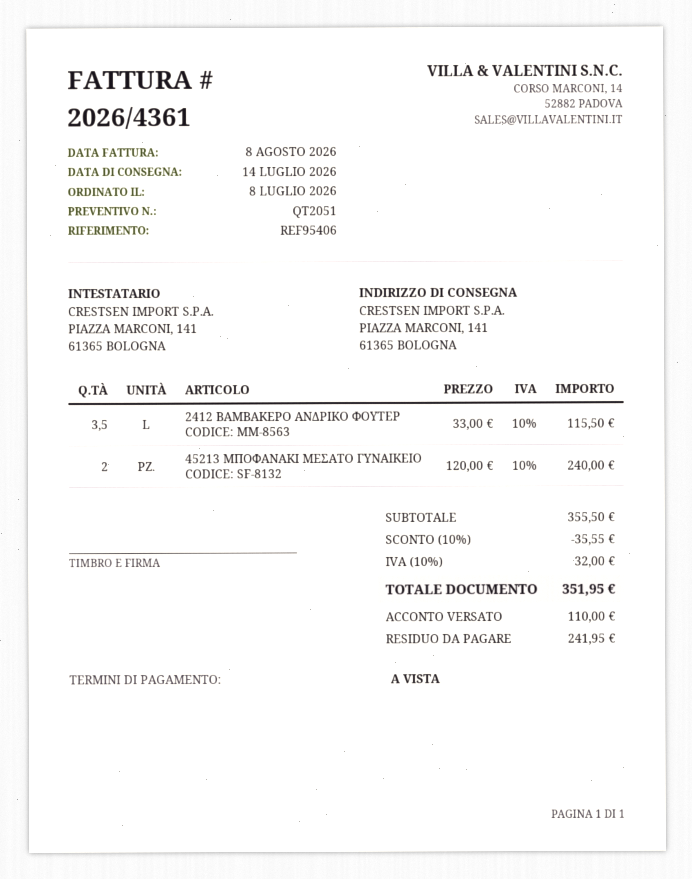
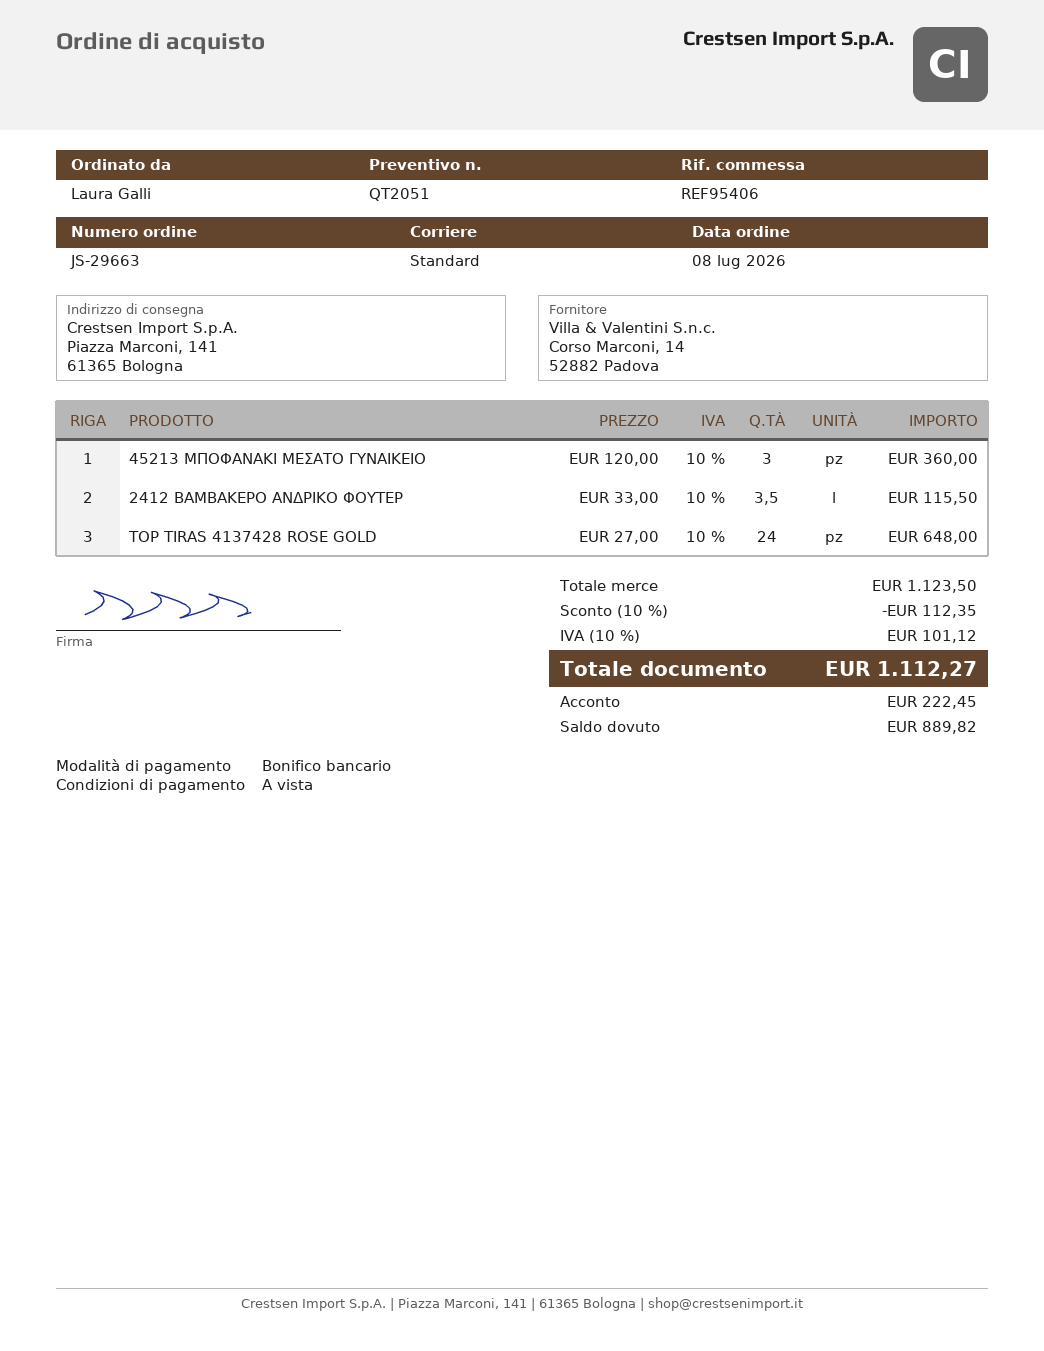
45213 ΜΠΟΦΑΝΑΚΙ ΜΕΣΑΤΟ ΓΥΝΑΙΚΕΙΟ: 2 x 120.00 = 240.00 -> 3 x 120.00 = 360.00
TOP TIRAS 4137428 ROSE GOLD: none -> 24 x 27.00 = 648.00
subtotal: 355.50 -> 1123.50
discount: 10% = 35.55 -> 10% = 112.35
tax: 10% = 32.00 -> 10% = 101.12
total: 351.95 -> 1112.27
deposit: 110.00 -> 222.45
balance: 241.95 -> 889.82

